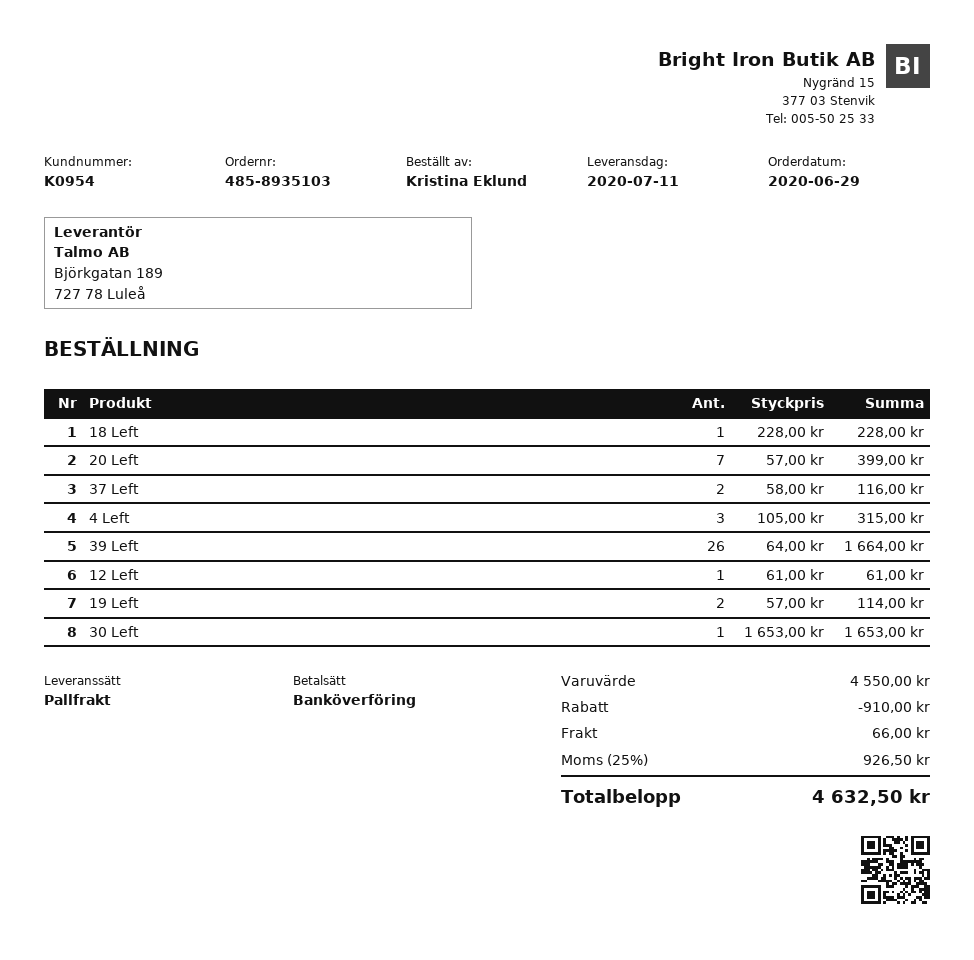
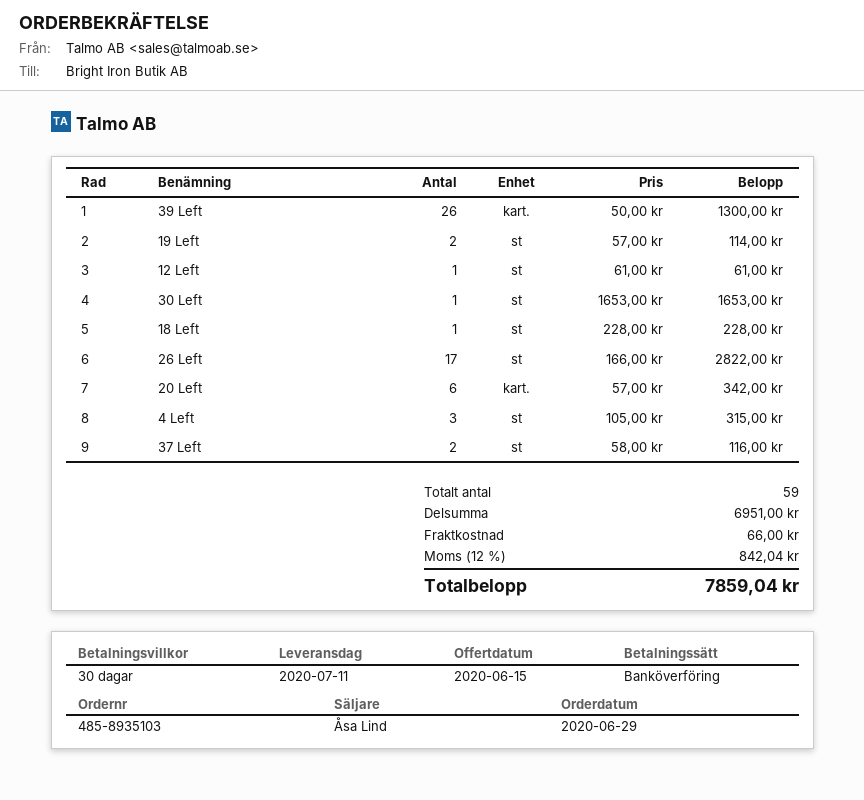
20 Left: 7 x 57.00 = 399.00 -> 6 x 57.00 = 342.00
39 Left: 26 x 64.00 = 1664.00 -> 26 x 50.00 = 1300.00
26 Left: none -> 17 x 166.00 = 2822.00
subtotal: 4550.00 -> 6951.00
discount: 910.00 -> none
tax: 25% = 926.50 -> 12% = 842.04
total: 4632.50 -> 7859.04

